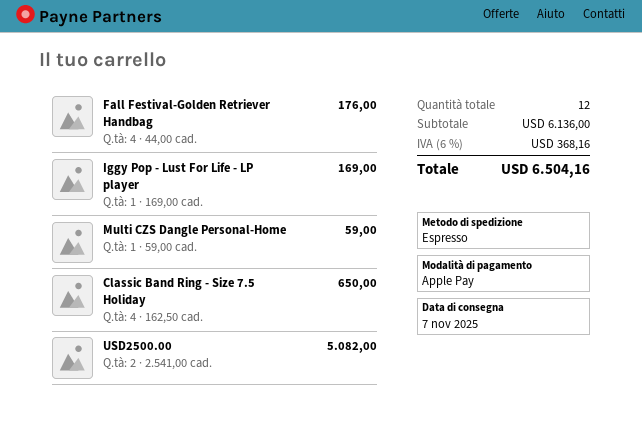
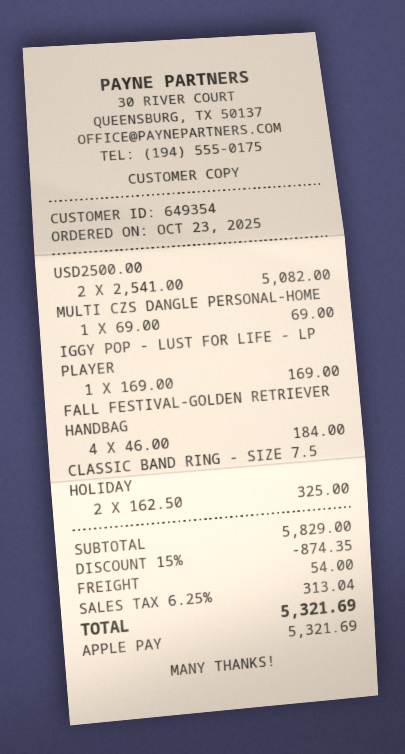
Fall Festival-Golden Retriever Handbag: 4 x 44.00 = 176.00 -> 4 x 46.00 = 184.00
Multi CZS Dangle Personal-Home: 1 x 59.00 = 59.00 -> 1 x 69.00 = 69.00
Classic Band Ring - Size 7.5 Holiday: 4 x 162.50 = 650.00 -> 2 x 162.50 = 325.00
subtotal: 6136.00 -> 5829.00
discount: none -> 15% = 874.35
shipping: none -> 54.00
tax: 6% = 368.16 -> 6.25% = 313.04
total: 6504.16 -> 5321.69

